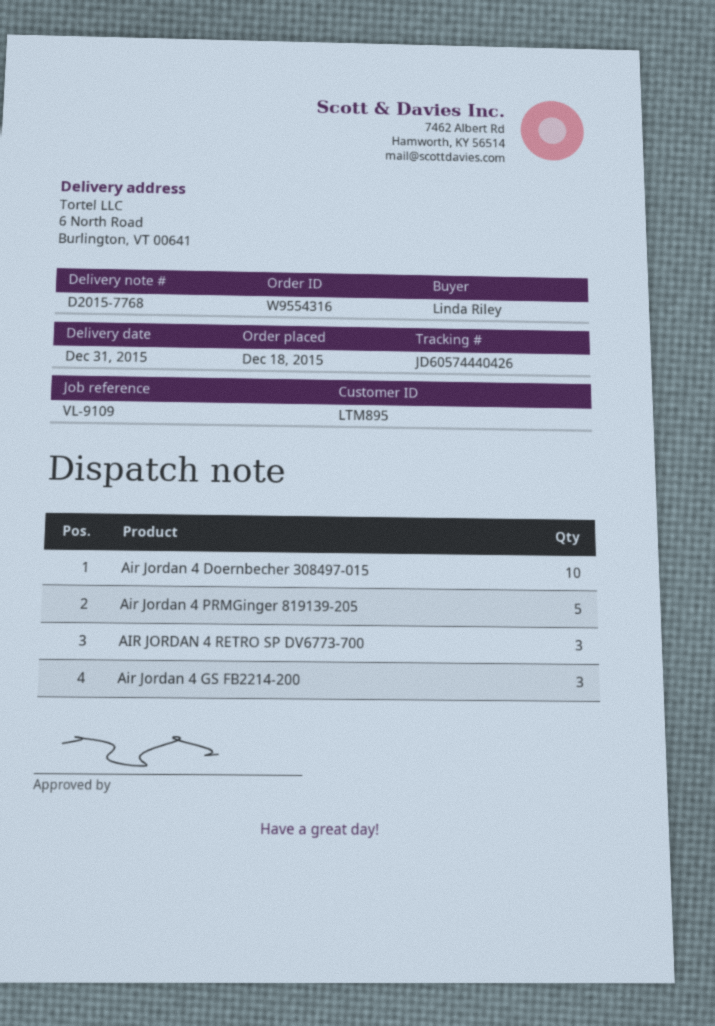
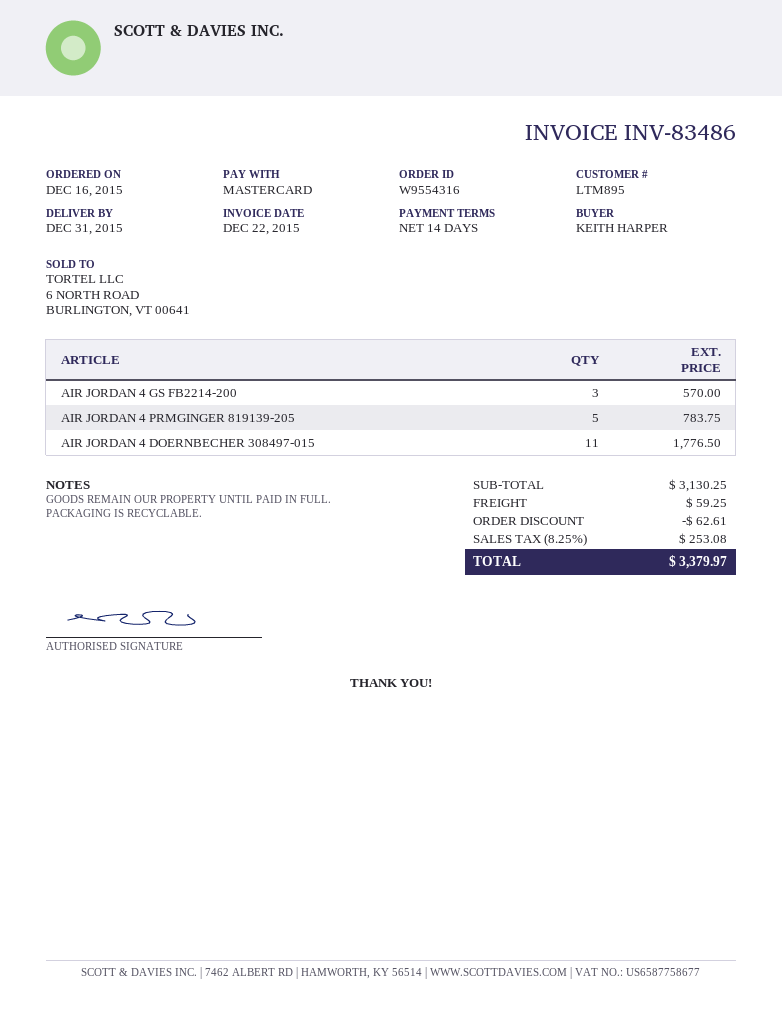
order date: 2015-12-18 -> 2015-12-16
ordered by: Linda Riley -> KEITH HARPER
Air Jordan 4 Doernbecher 308497-015: 10 -> 11
AIR JORDAN 4 RETRO SP DV6773-700: 3 -> none

